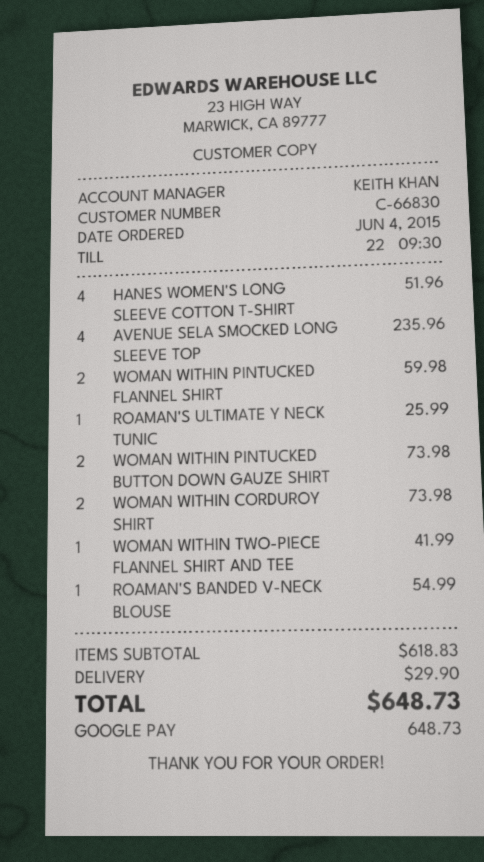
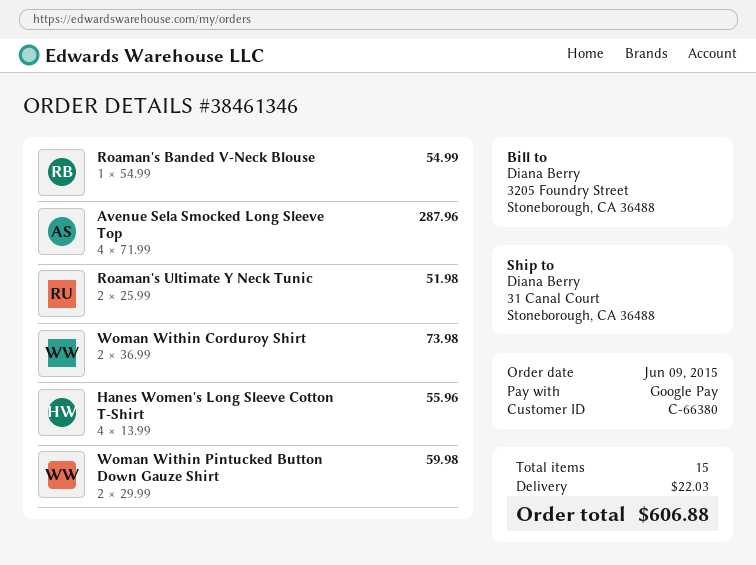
order date: 2015-06-04 -> 2015-06-09
customer number: C-66830 -> C-66380
HANES WOMEN'S LONG SLEEVE COTTON T-SHIRT: 4 for 51.96 -> 4 for 55.96
AVENUE SELA SMOCKED LONG SLEEVE TOP: 4 for 235.96 -> 4 for 287.96
WOMAN WITHIN PINTUCKED FLANNEL SHIRT: 2 for 59.98 -> none
ROAMAN'S ULTIMATE Y NECK TUNIC: 1 for 25.99 -> 2 for 51.98
WOMAN WITHIN PINTUCKED BUTTON DOWN GAUZE SHIRT: 2 for 73.98 -> 2 for 59.98
WOMAN WITHIN TWO-PIECE FLANNEL SHIRT AND TEE: 1 for 41.99 -> none
shipping: 29.90 -> 22.03
total: 648.73 -> 606.88

